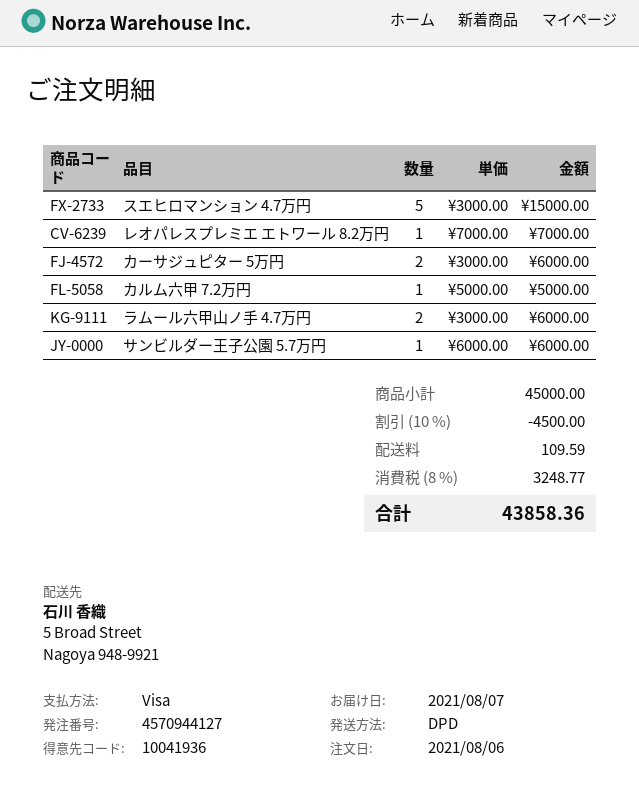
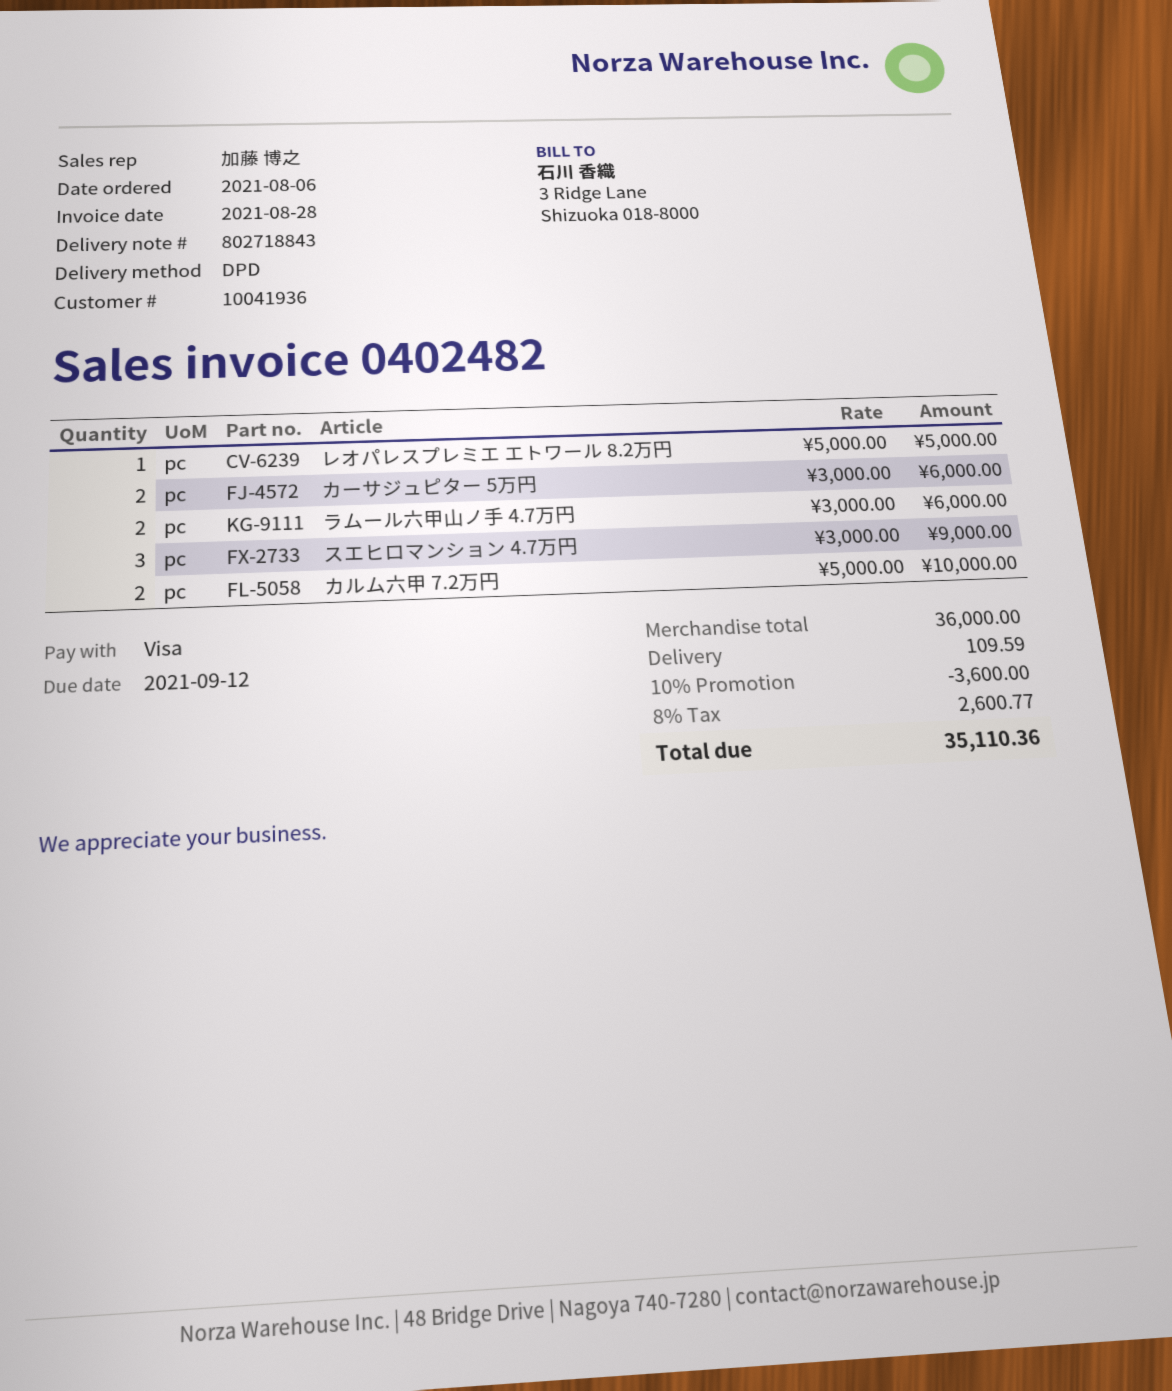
スエヒロマンション 4.7万円: 5 x 3000.00 = 15000.00 -> 3 x 3000.00 = 9000.00
レオパレスプレミエ エトワール 8.2万円: 1 x 7000.00 = 7000.00 -> 1 x 5000.00 = 5000.00
カルム六甲 7.2万円: 1 x 5000.00 = 5000.00 -> 2 x 5000.00 = 10000.00
サンビルダー王子公園 5.7万円: 1 x 6000.00 = 6000.00 -> none
subtotal: 45000.00 -> 36000.00
discount: 10% = 4500.00 -> 10% = 3600.00
tax: 8% = 3248.77 -> 8% = 2600.77
total: 43858.36 -> 35110.36

